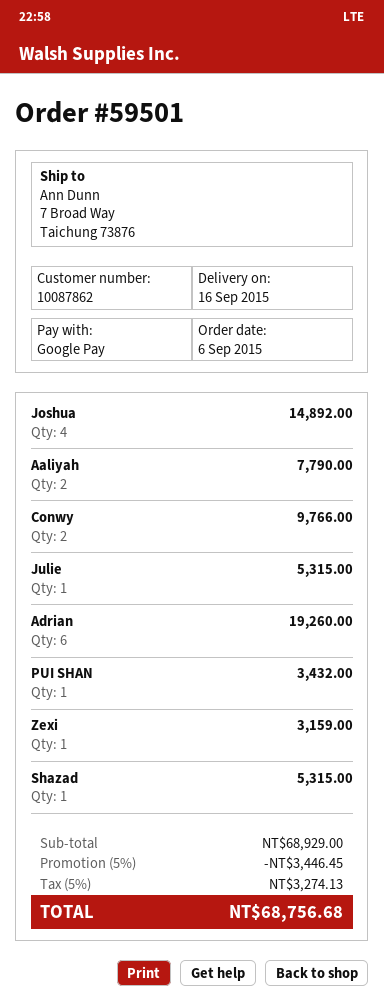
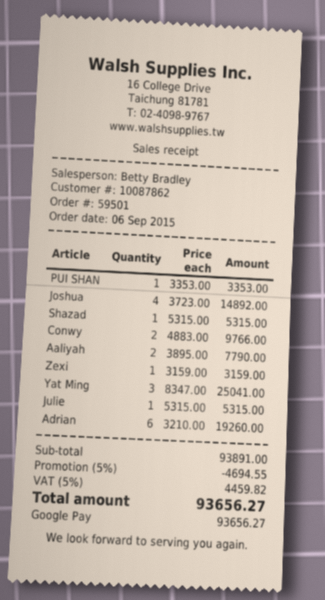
PUI SHAN: 1 for 3432.00 -> 1 for 3353.00
Yat Ming: none -> 3 for 25041.00
subtotal: 68929.00 -> 93891.00
discount: 5% = 3446.45 -> 5% = 4694.55
tax: 5% = 3274.13 -> 5% = 4459.82
total: 68756.68 -> 93656.27

